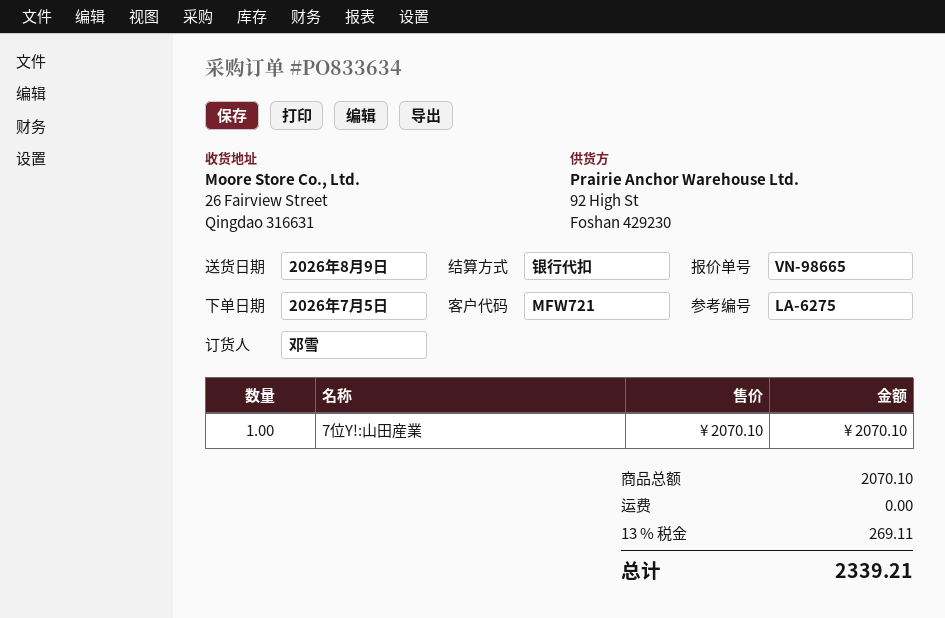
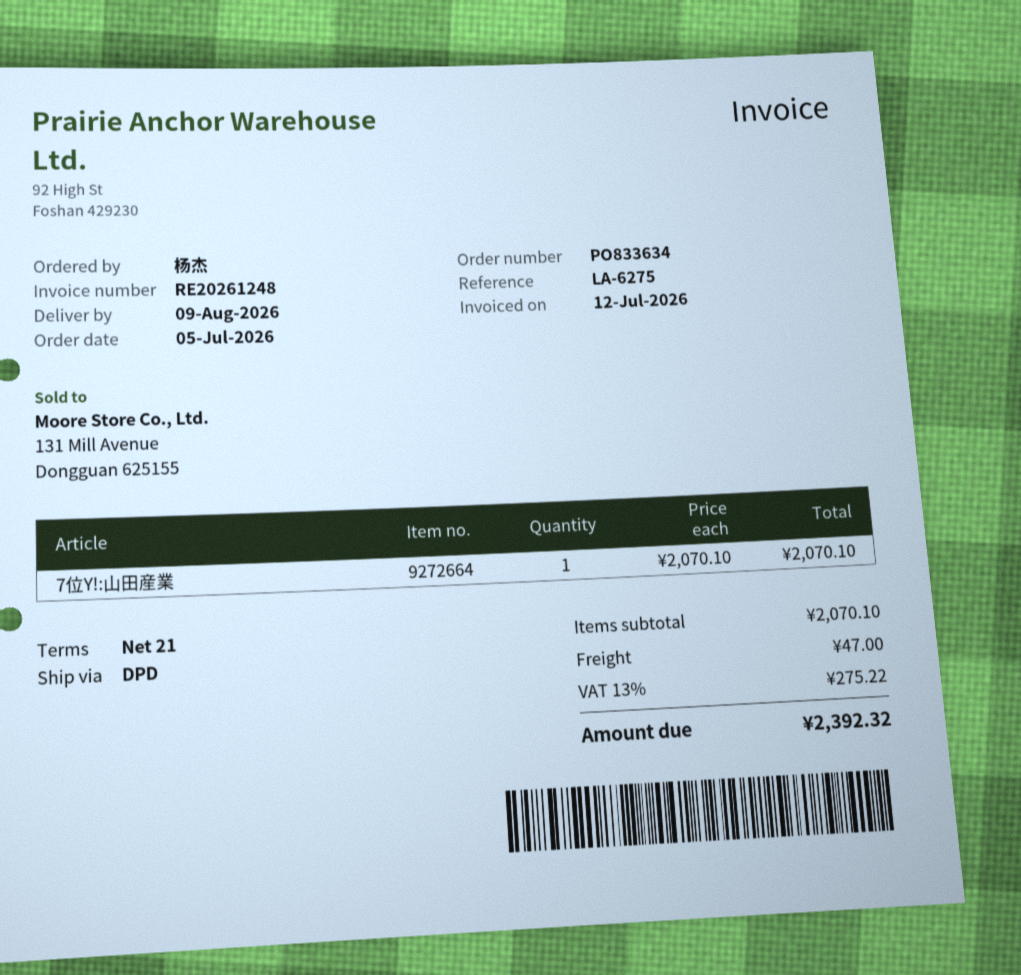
ordered by: 邓雪 -> 杨杰
shipping: 0.00 -> 47.00
tax: 13% = 269.11 -> 13% = 275.22
total: 2339.21 -> 2392.32

